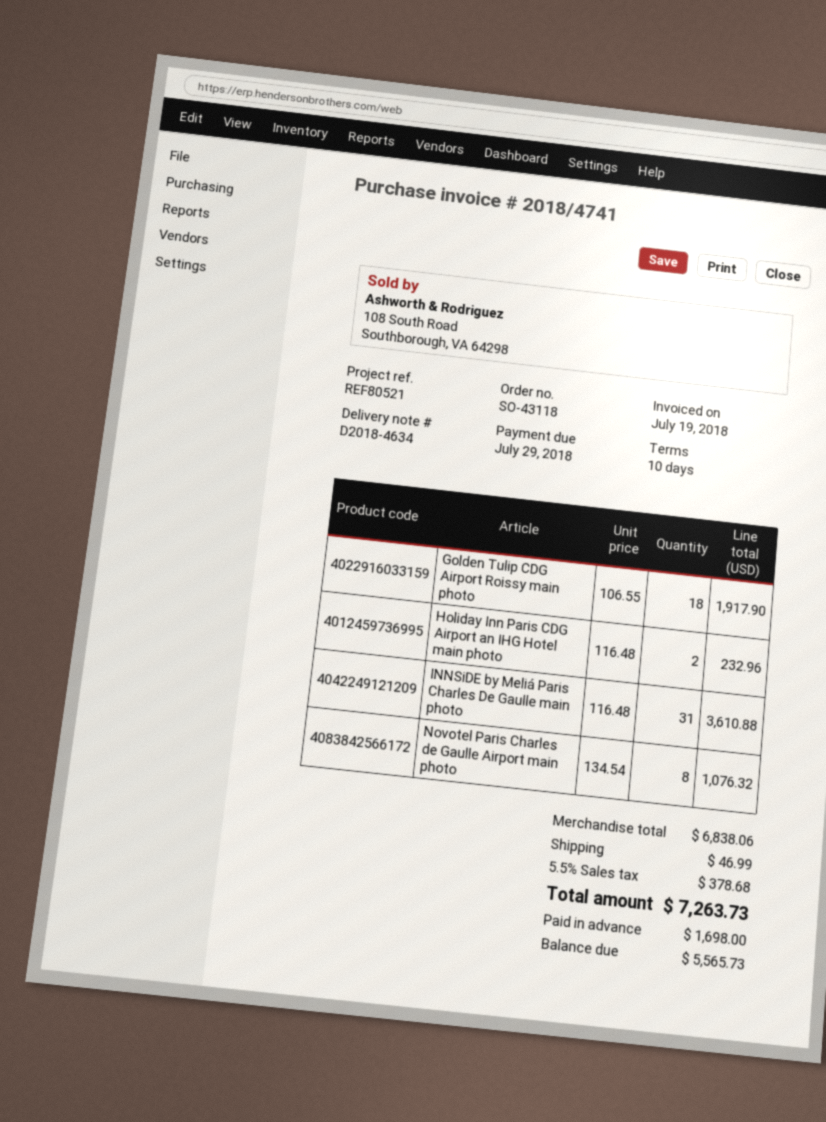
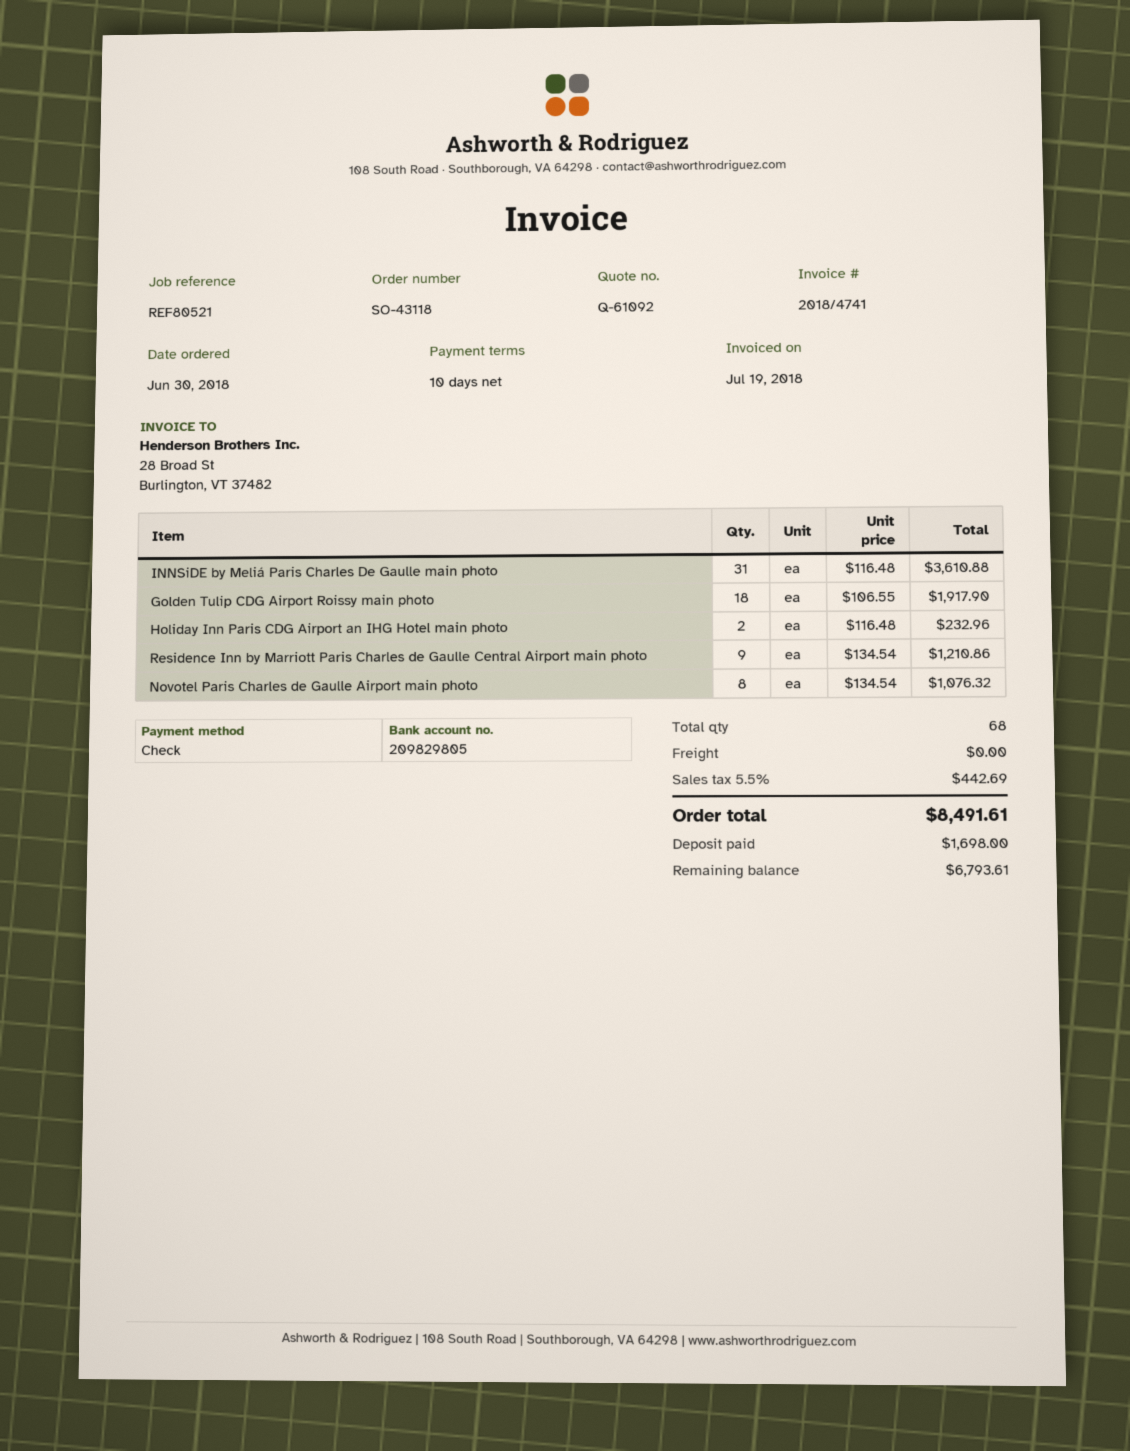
Residence Inn by Marriott Paris Charles de Gaulle Central Airport main photo: none -> 9 x 134.54 = 1210.86
shipping: 46.99 -> 0.00
tax: 5.5% = 378.68 -> 5.5% = 442.69
total: 7263.73 -> 8491.61
balance: 5565.73 -> 6793.61

